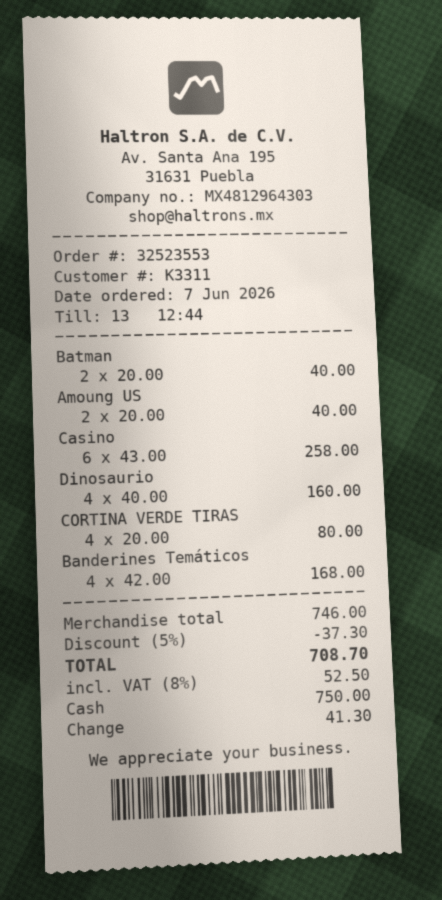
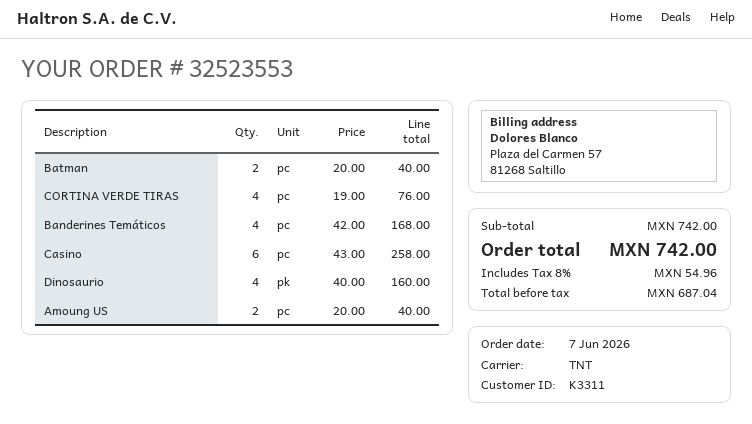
CORTINA VERDE TIRAS: 4 x 20.00 = 80.00 -> 4 x 19.00 = 76.00
subtotal: 746.00 -> 742.00
discount: 5% = 37.30 -> none
tax: 8% = 52.50 -> 8% = 54.96
total: 708.70 -> 742.00

